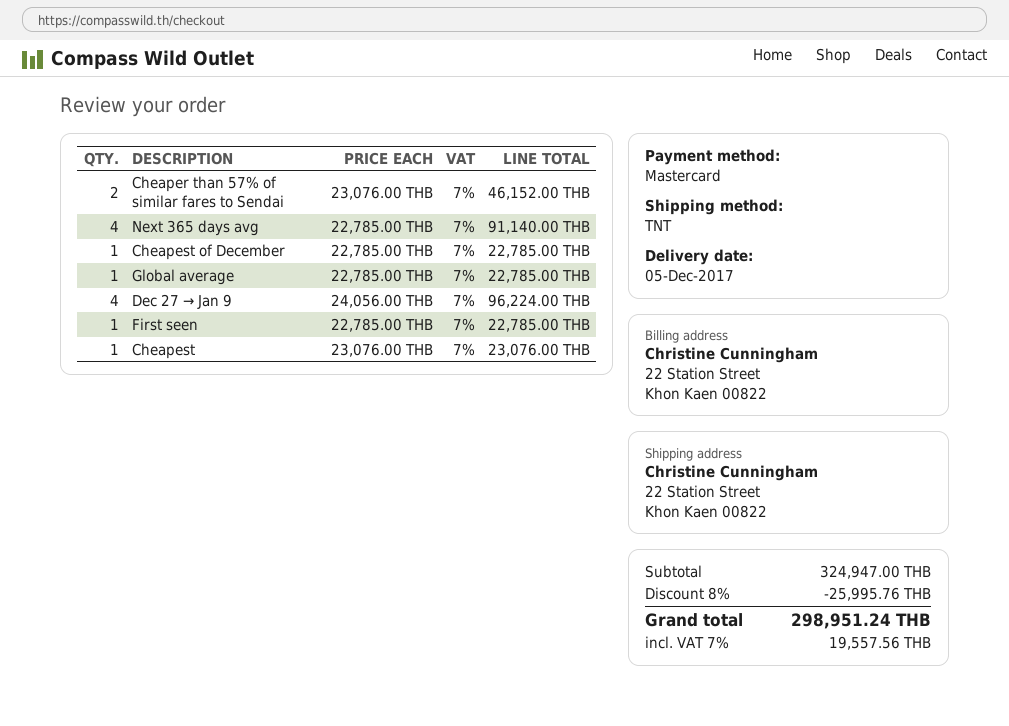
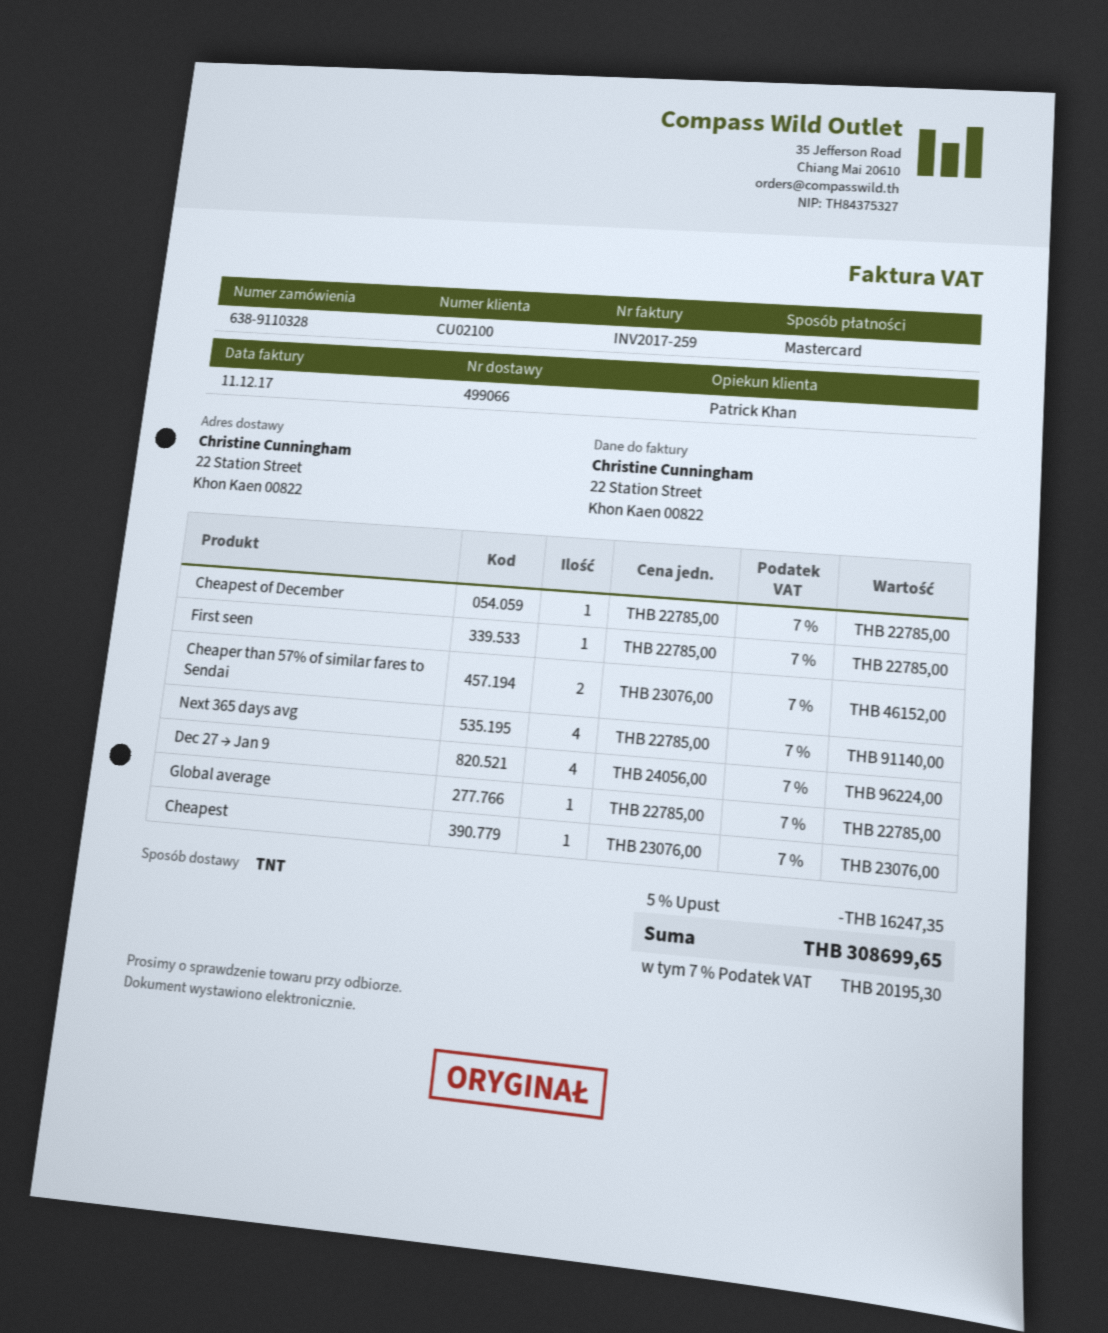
discount: 8% = 25995.76 -> 5% = 16247.35
tax: 7% = 19557.56 -> 7% = 20195.30
total: 298951.24 -> 308699.65

